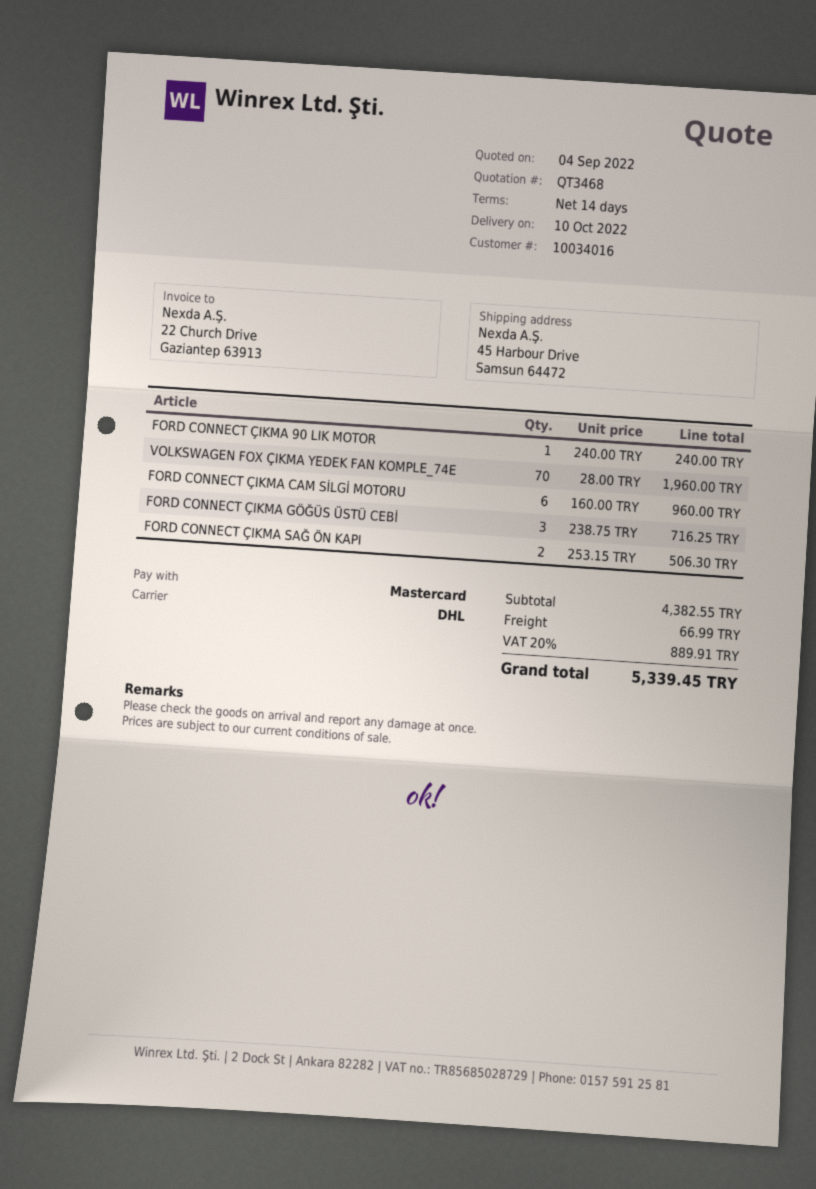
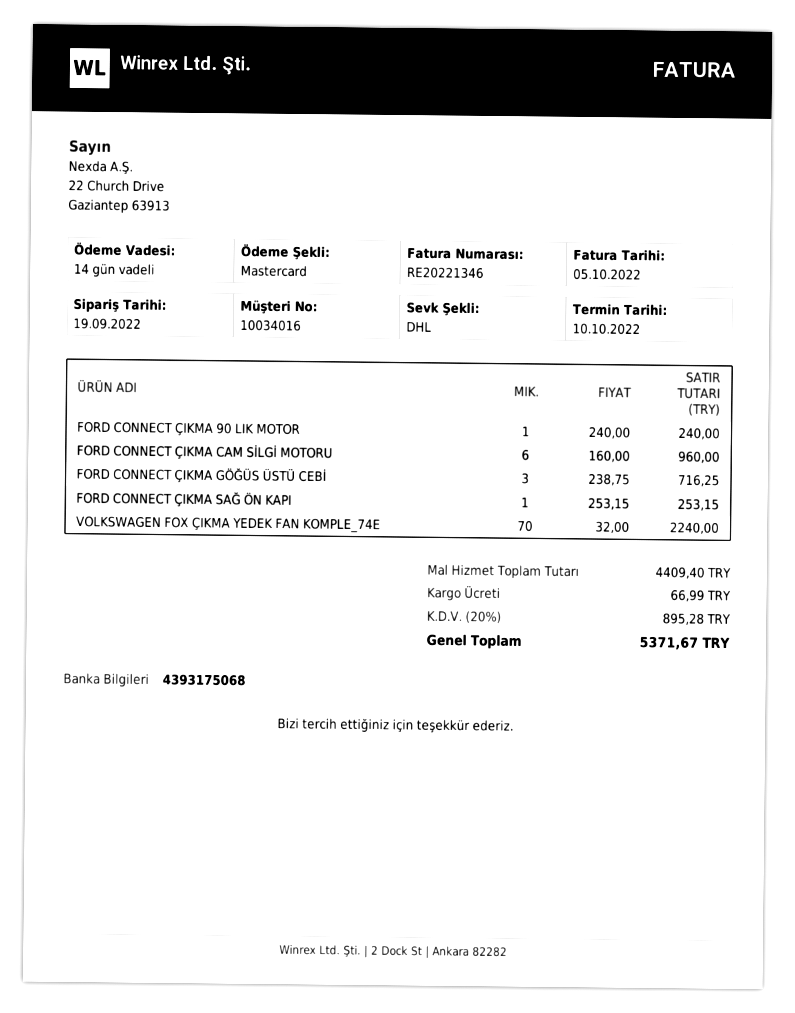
VOLKSWAGEN FOX ÇIKMA YEDEK FAN KOMPLE_74E: 70 x 28.00 = 1960.00 -> 70 x 32.00 = 2240.00
FORD CONNECT ÇIKMA SAĞ ÖN KAPI: 2 x 253.15 = 506.30 -> 1 x 253.15 = 253.15
subtotal: 4382.55 -> 4409.40
tax: 20% = 889.91 -> 20% = 895.28
total: 5339.45 -> 5371.67

